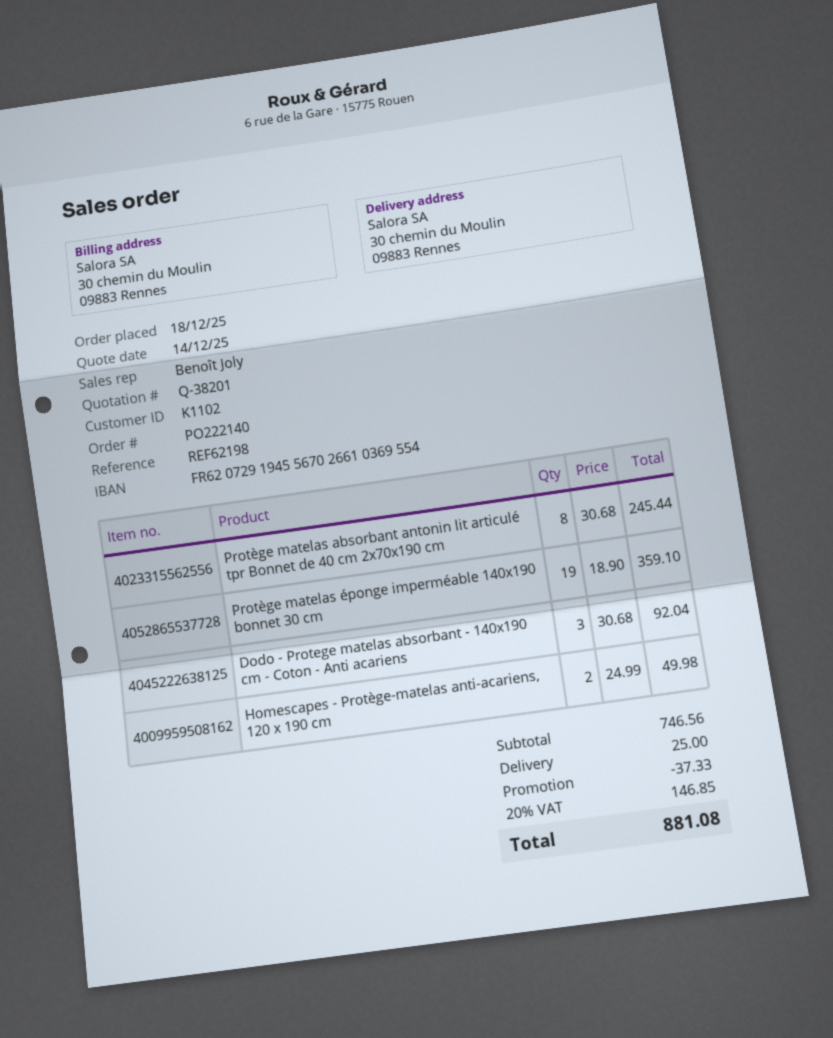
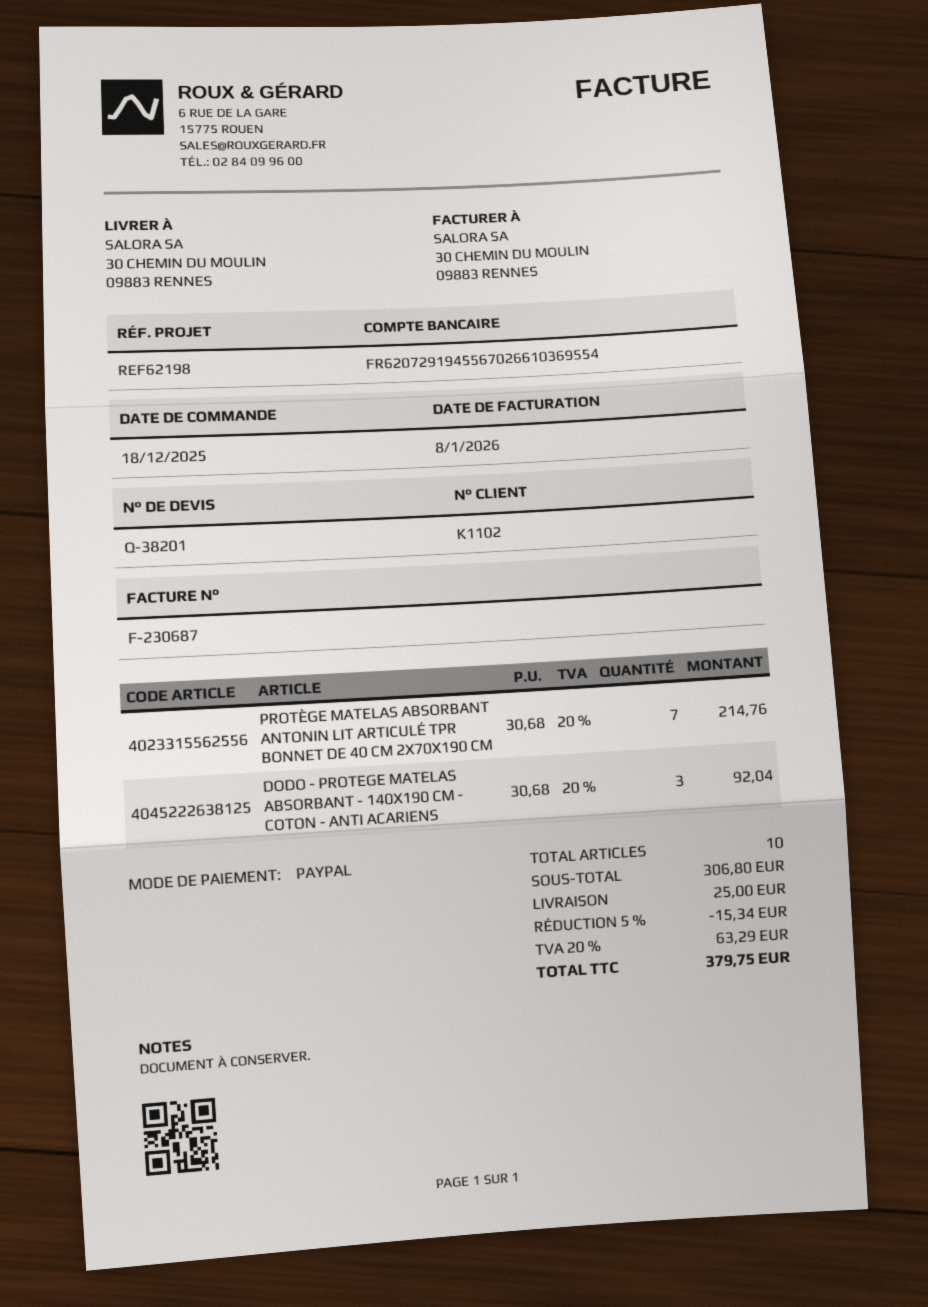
Protège matelas absorbant antonin lit articulé tpr Bonnet de 40 cm 2x70x190 cm: 8 x 30.68 = 245.44 -> 7 x 30.68 = 214.76
Protège matelas éponge imperméable 140x190 bonnet 30 cm: 19 x 18.90 = 359.10 -> none
Homescapes - Protège-matelas anti-acariens, 120 x 190 cm: 2 x 24.99 = 49.98 -> none
subtotal: 746.56 -> 306.80
discount: 37.33 -> 15.34
tax: 20% = 146.85 -> 20% = 63.29
total: 881.08 -> 379.75

